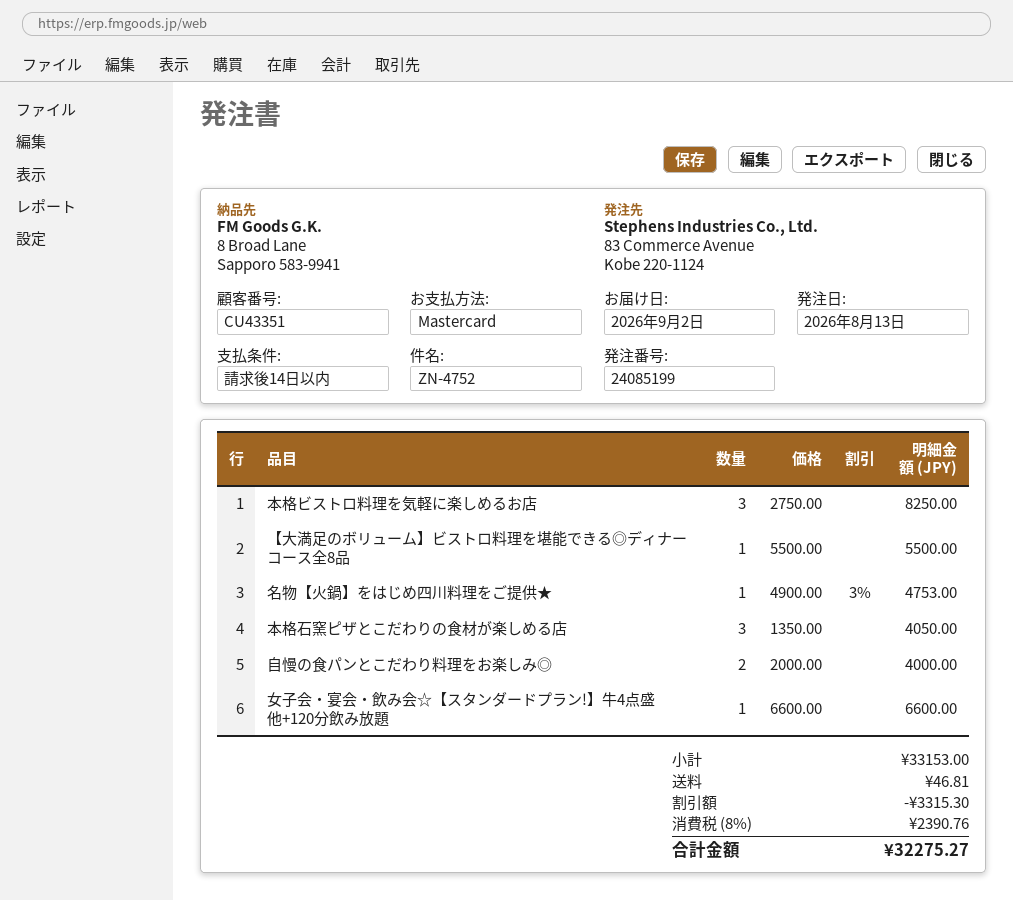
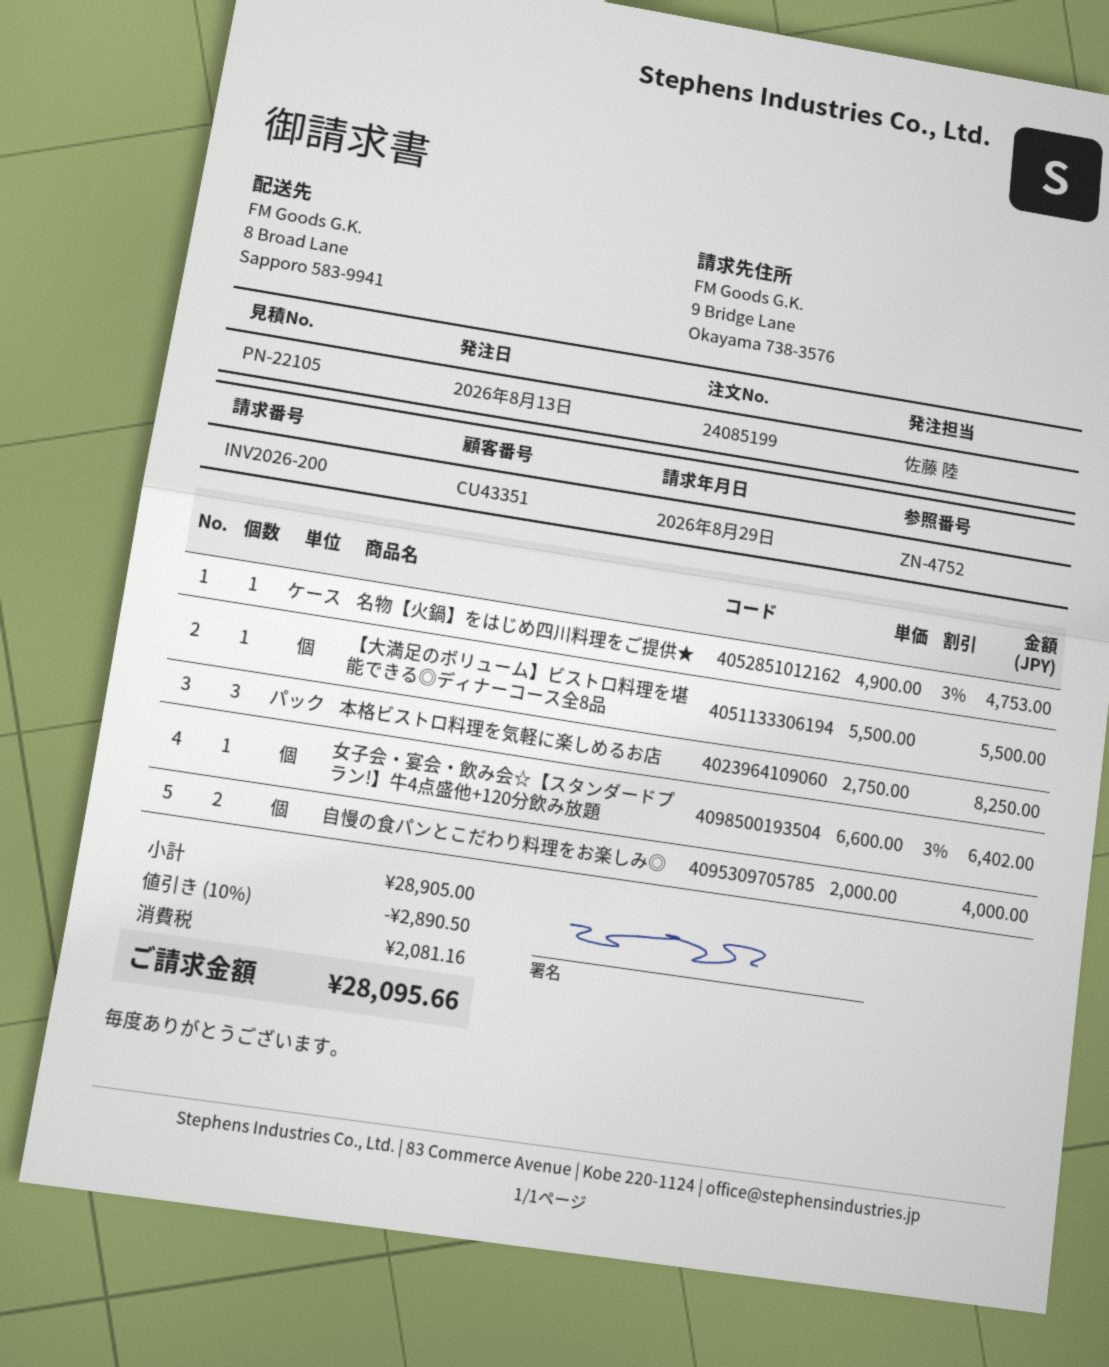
本格石窯ピザとこだわりの食材が楽しめる店: 3 x 1350.00 = 4050.00 -> none
女子会・宴会・飲み会☆【スタンダードプラン!】牛4点盛他+120分飲み放題: 1 x 6600.00 = 6600.00 -> 1 x 6600.00 - 3% = 6402.00
subtotal: 33153.00 -> 28905.00
discount: 3315.30 -> 2890.50
shipping: 46.81 -> none
tax: 2390.76 -> 2081.16
total: 32275.27 -> 28095.66

